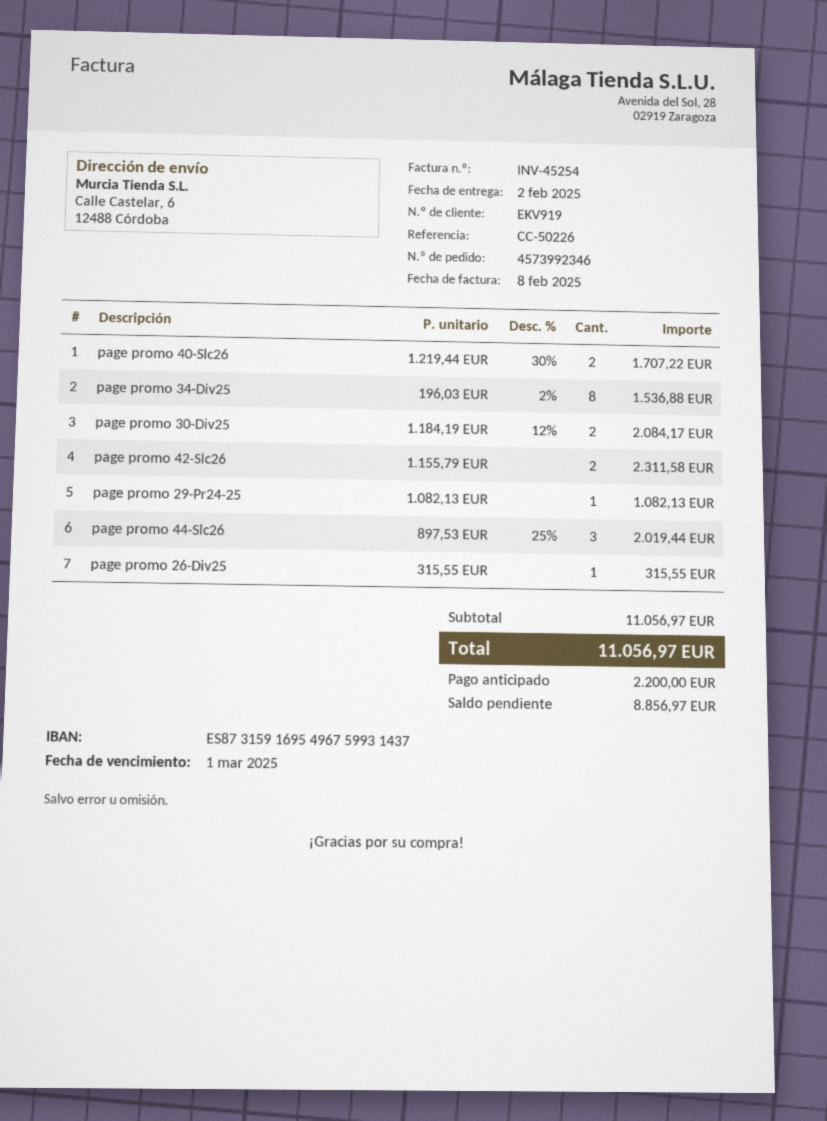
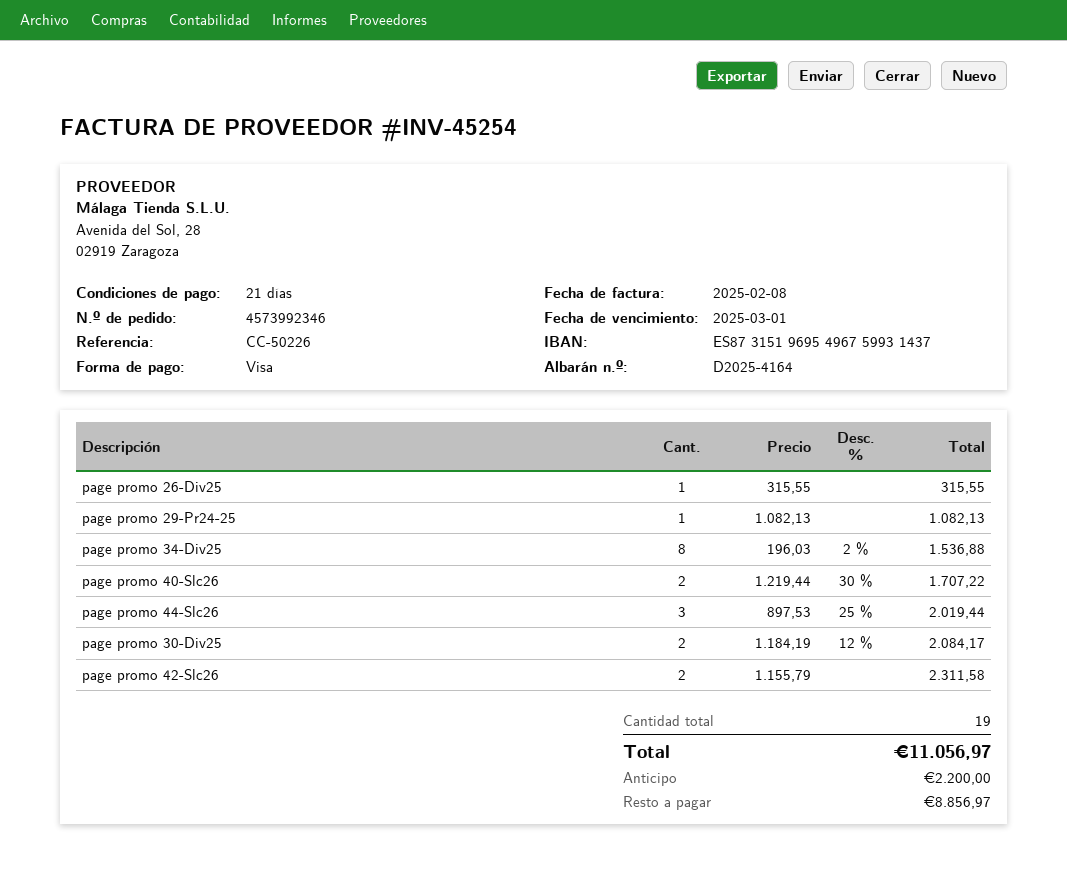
bank account: ES8731591695496759931437 -> ES8731519695496759931437

